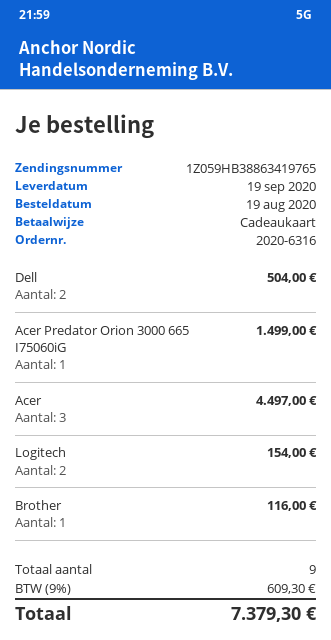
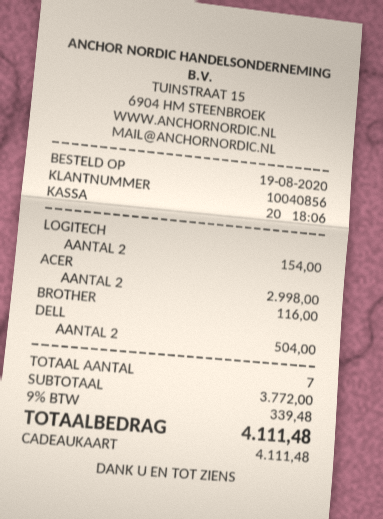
Acer Predator Orion 3000 665 I75060iG: 1 for 1499.00 -> none
Acer: 3 for 4497.00 -> 2 for 2998.00
total quantity: 9 -> 7
tax: 9% = 609.30 -> 9% = 339.48
total: 7379.30 -> 4111.48

